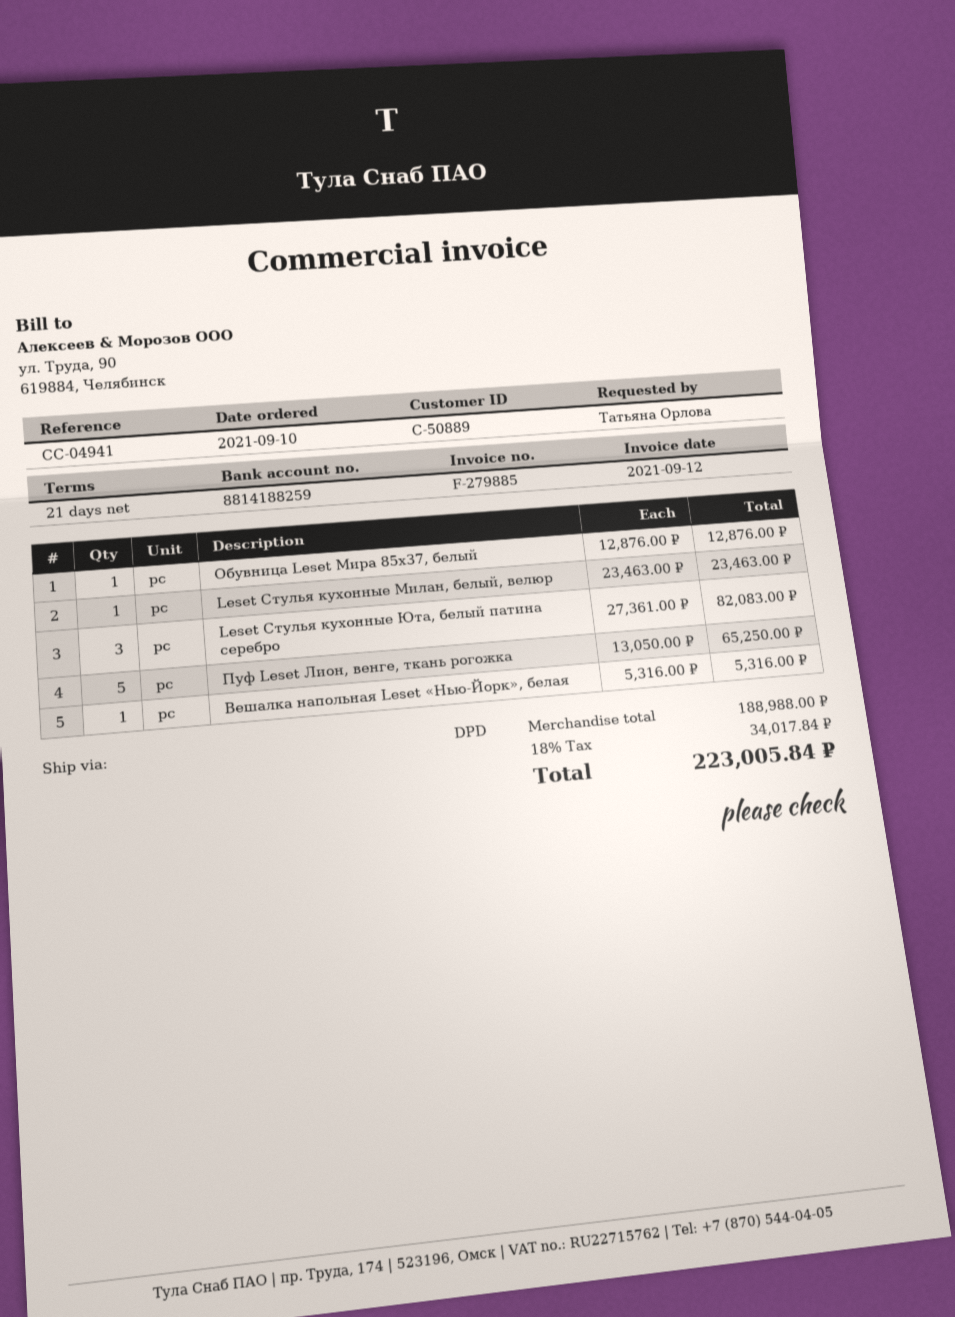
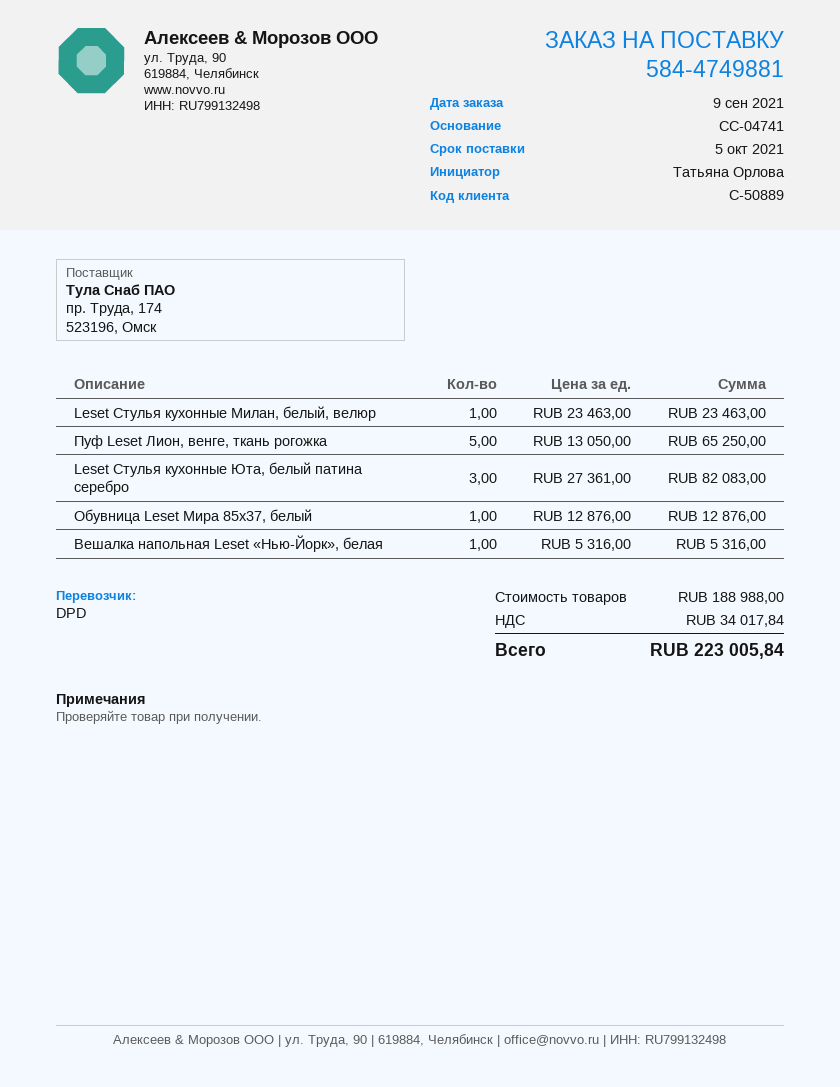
order date: 2021-09-10 -> 2021-09-09
reference: CC-04941 -> CC-04741

